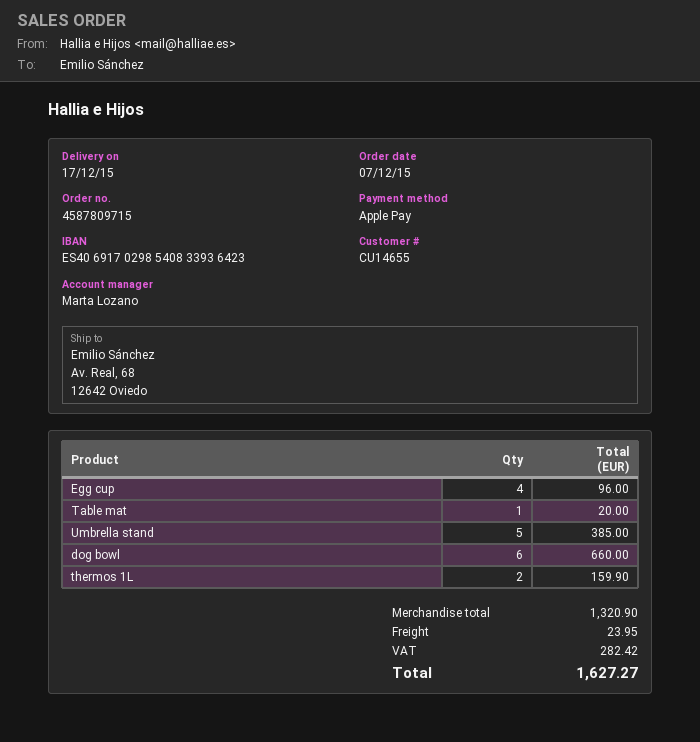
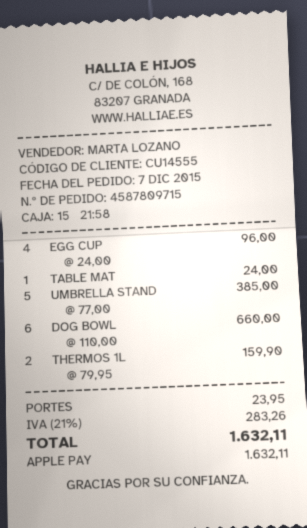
customer number: CU14655 -> CU14555
Table mat: 1 for 20.00 -> 1 for 24.00
tax: 282.42 -> 283.26
total: 1627.27 -> 1632.11

